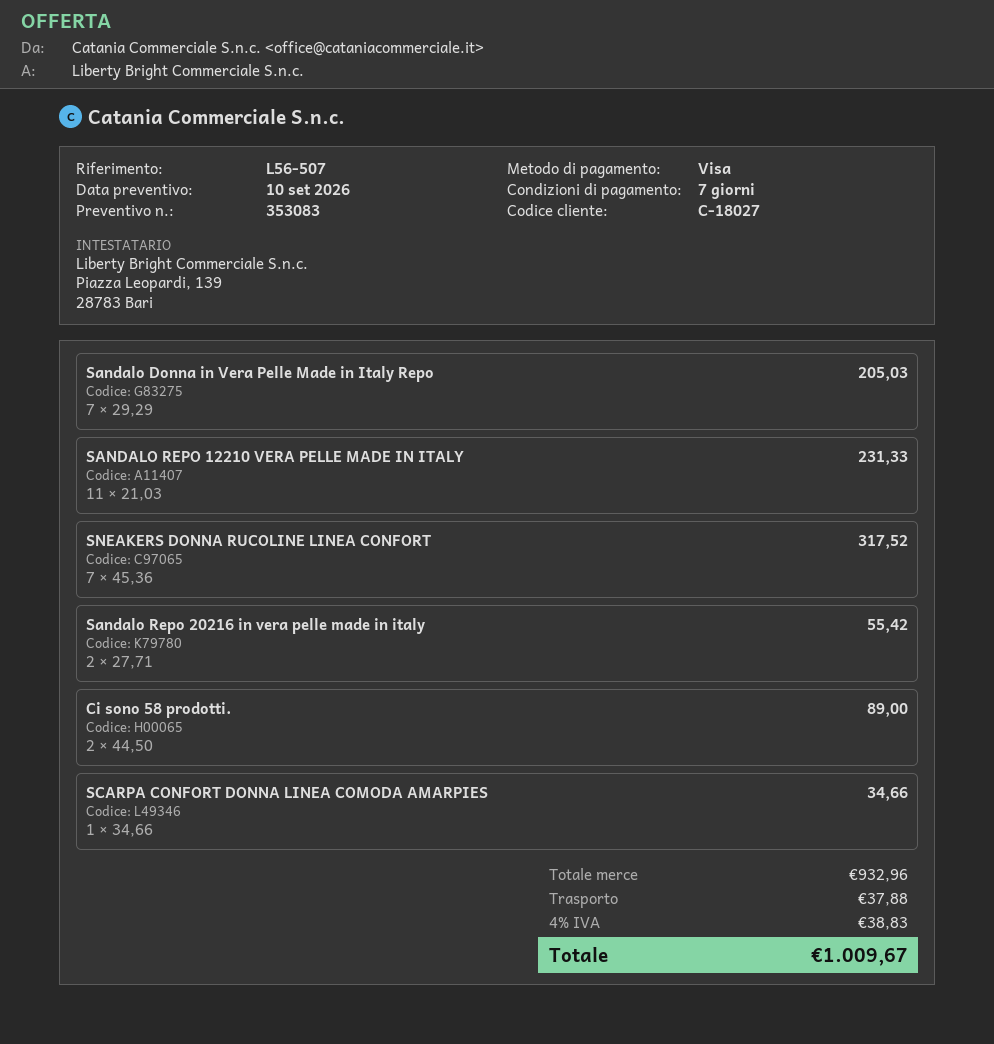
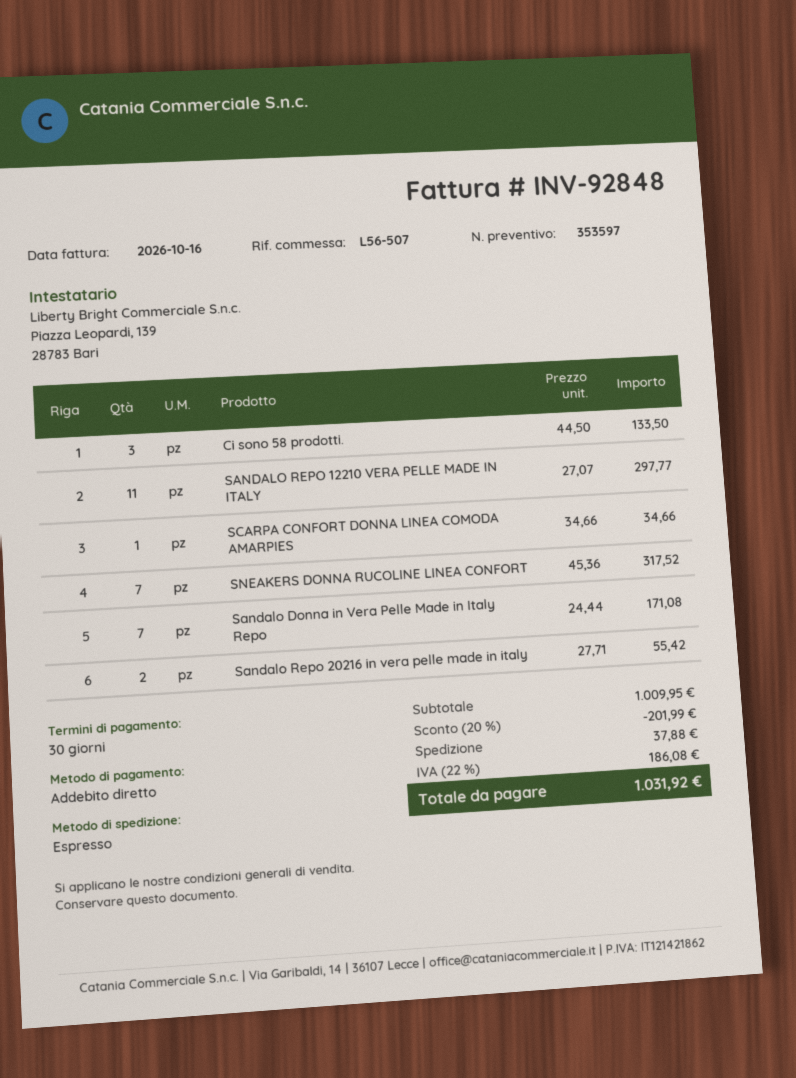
quote number: 353083 -> 353597
payment terms: 7 days -> 30 days
payment method: Visa -> direct debit
Sandalo Donna in Vera Pelle Made in Italy Repo: 7 x 29.29 = 205.03 -> 7 x 24.44 = 171.08
SANDALO REPO 12210 VERA PELLE MADE IN ITALY: 11 x 21.03 = 231.33 -> 11 x 27.07 = 297.77
Ci sono 58 prodotti.: 2 x 44.50 = 89.00 -> 3 x 44.50 = 133.50
subtotal: 932.96 -> 1009.95
discount: none -> 20% = 201.99
tax: 4% = 38.83 -> 22% = 186.08
total: 1009.67 -> 1031.92

